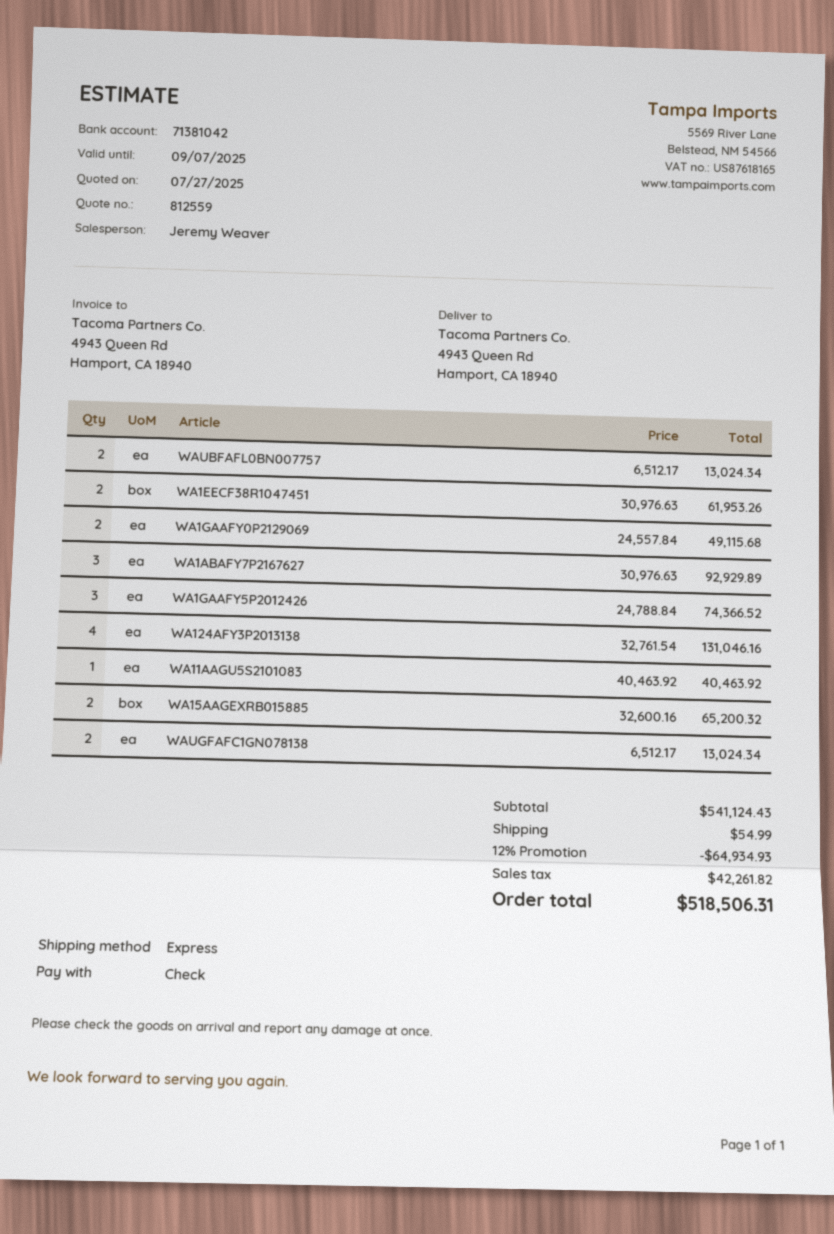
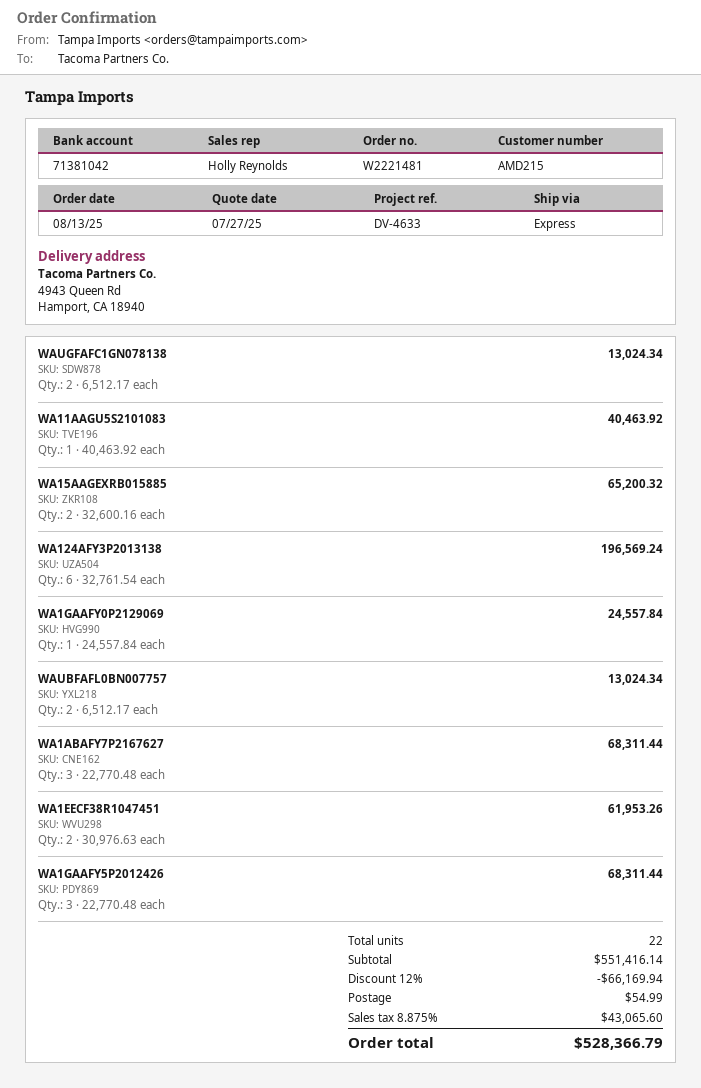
sales rep: Jeremy Weaver -> Holly Reynolds
WA1GAAFY0P2129069: 2 x 24557.84 = 49115.68 -> 1 x 24557.84 = 24557.84
WA1ABAFY7P2167627: 3 x 30976.63 = 92929.89 -> 3 x 22770.48 = 68311.44
WA1GAAFY5P2012426: 3 x 24788.84 = 74366.52 -> 3 x 22770.48 = 68311.44
WA124AFY3P2013138: 4 x 32761.54 = 131046.16 -> 6 x 32761.54 = 196569.24
subtotal: 541124.43 -> 551416.14
discount: 12% = 64934.93 -> 12% = 66169.94
tax: 42261.82 -> 43065.60
total: 518506.31 -> 528366.79

